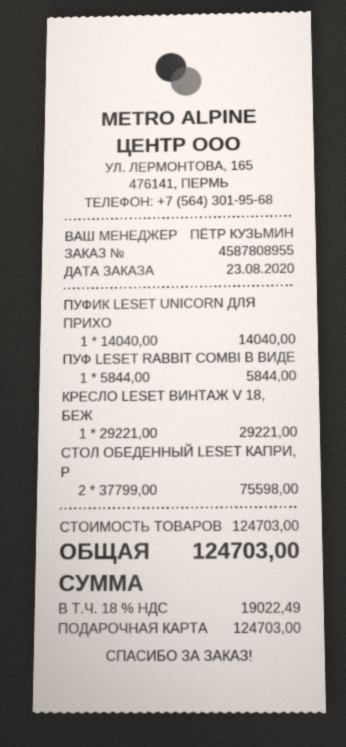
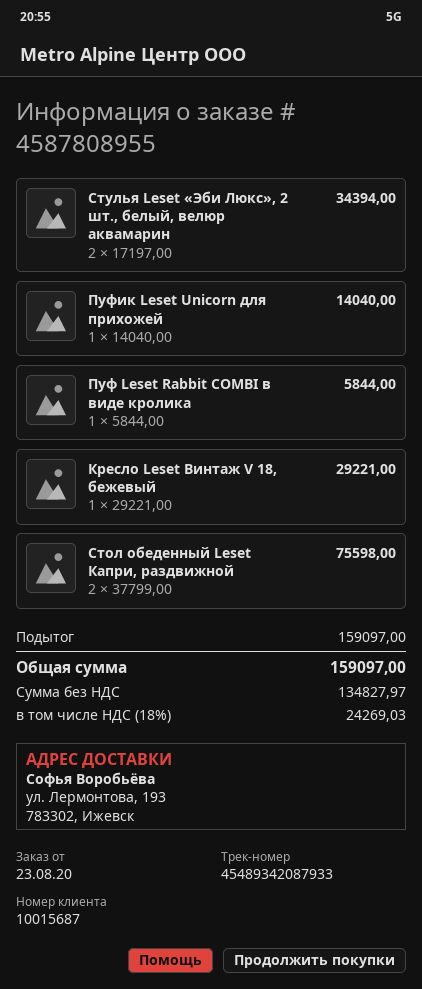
Стулья Leset «Эби Люкс», 2 шт., белый, велюр аквамарин: none -> 2 x 17197.00 = 34394.00
subtotal: 124703.00 -> 159097.00
tax: 18% = 19022.49 -> 18% = 24269.03
total: 124703.00 -> 159097.00

